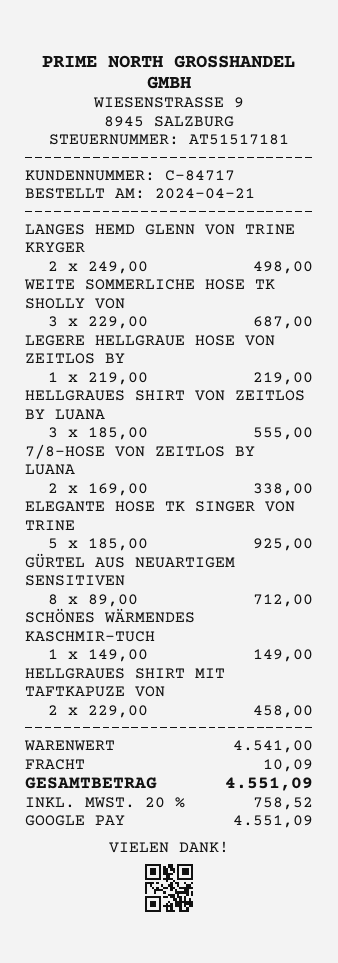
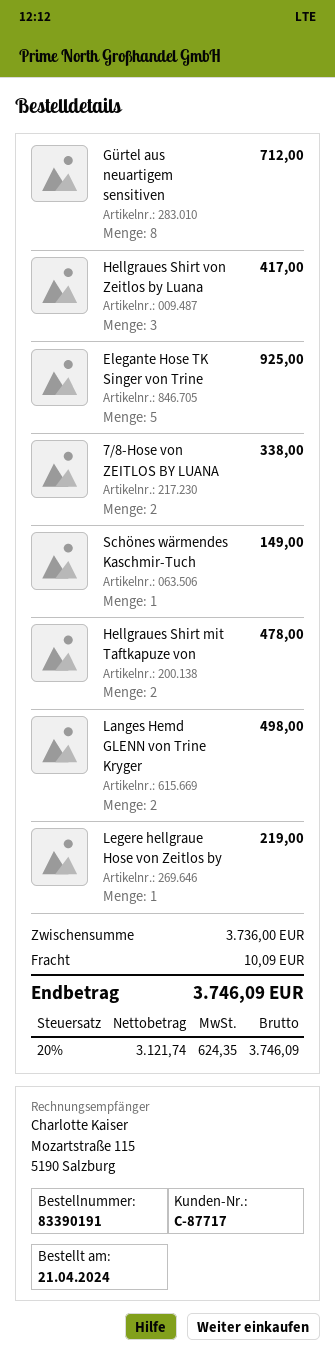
customer number: C-84717 -> C-87717
WEITE SOMMERLICHE HOSE TK SHOLLY VON: 3 for 687.00 -> none
HELLGRAUES SHIRT VON ZEITLOS BY LUANA: 3 for 555.00 -> 3 for 417.00
HELLGRAUES SHIRT MIT TAFTKAPUZE VON: 2 for 458.00 -> 2 for 478.00
subtotal: 4541.00 -> 3736.00
tax: 20% = 758.52 -> 20% = 624.35
total: 4551.09 -> 3746.09

